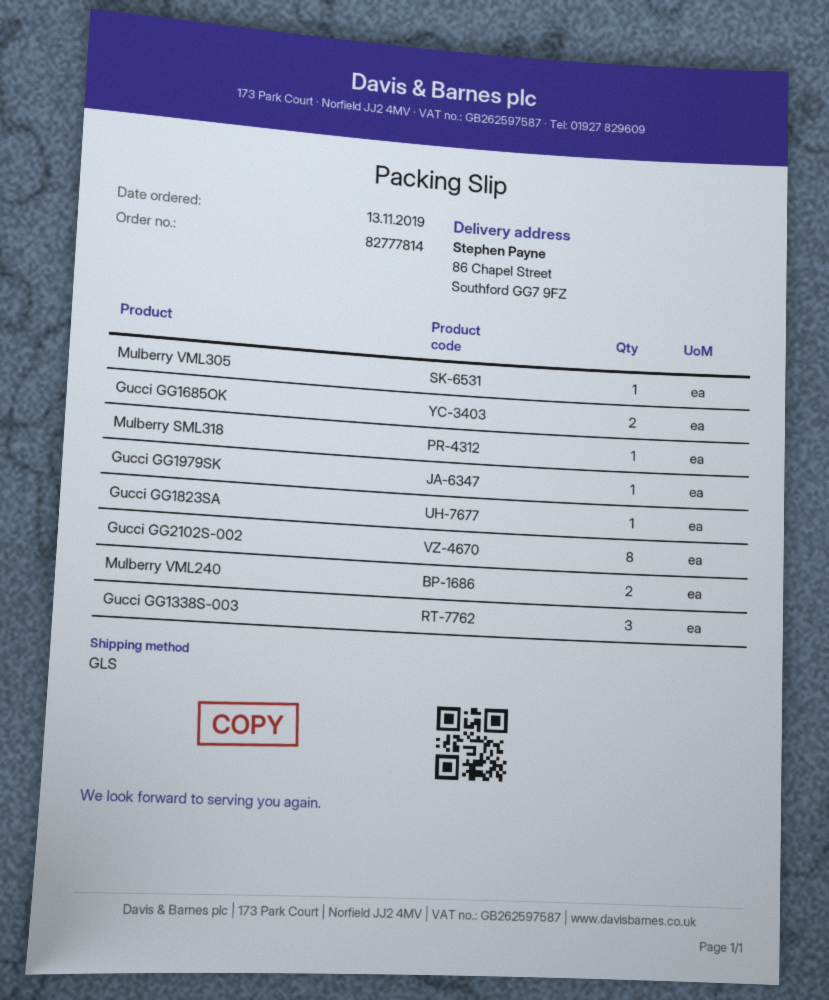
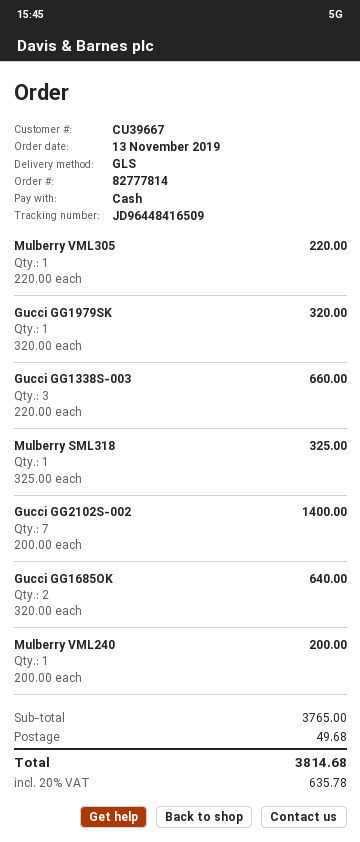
Gucci GG1823SA: 1 -> none
Gucci GG2102S-002: 8 -> 7
Mulberry VML240: 2 -> 1

